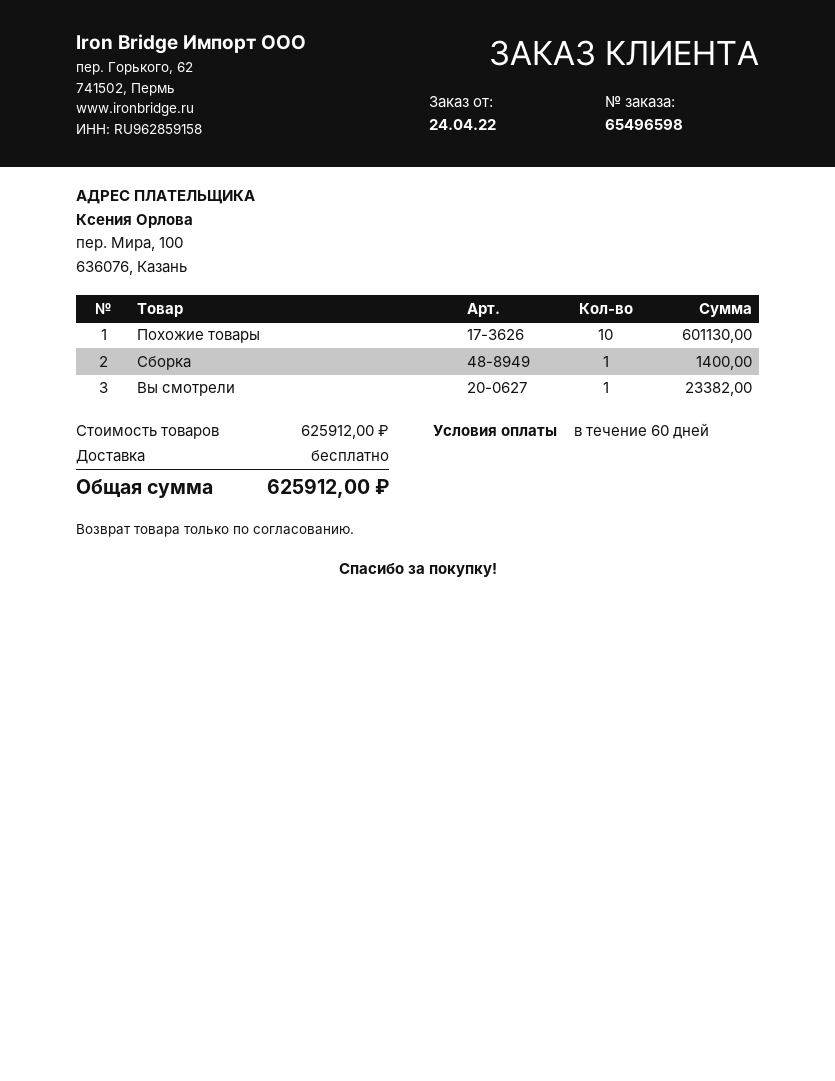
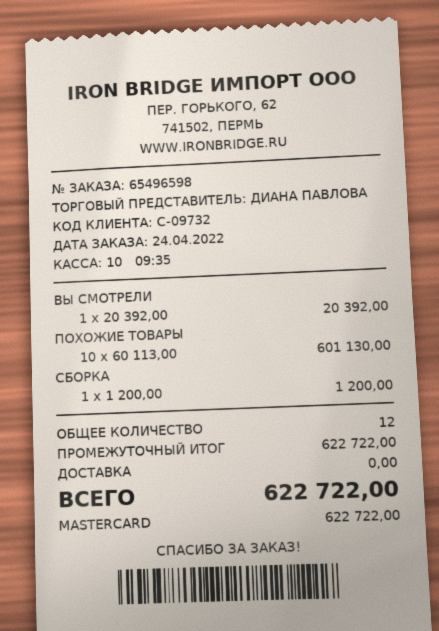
Сборка: 1 for 1400.00 -> 1 for 1200.00
Вы смотрели: 1 for 23382.00 -> 1 for 20392.00
subtotal: 625912.00 -> 622722.00
total: 625912.00 -> 622722.00

